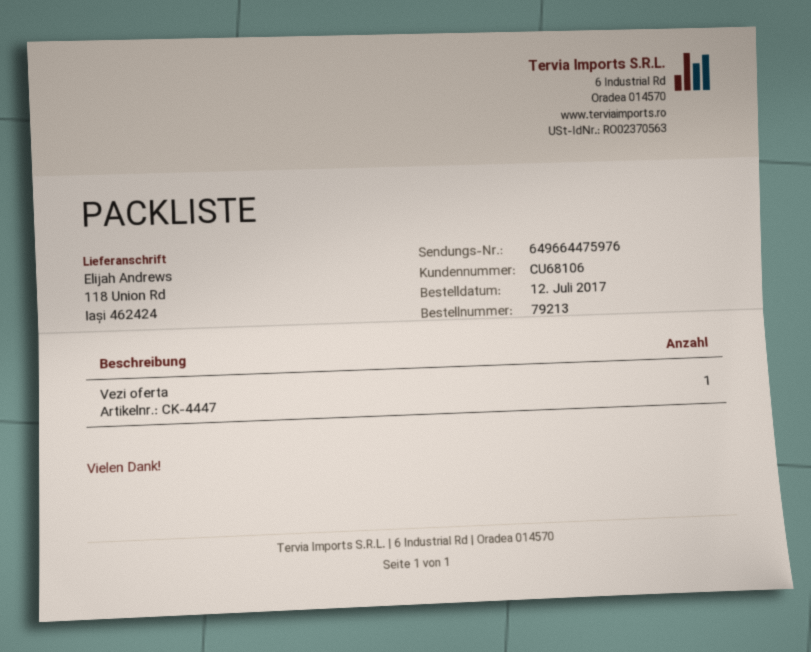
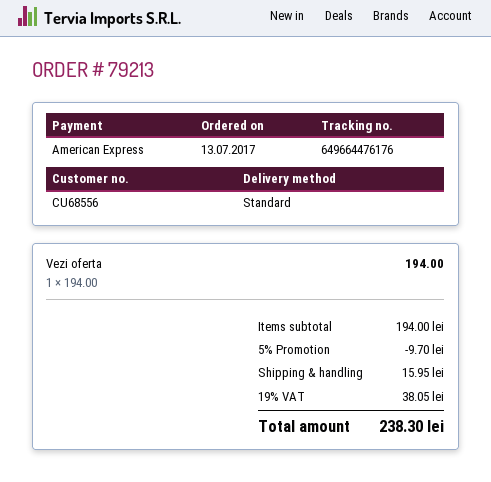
order date: 2017-07-12 -> 2017-07-13
customer number: CU68106 -> CU68556
tracking number: 649664475976 -> 649664476176

